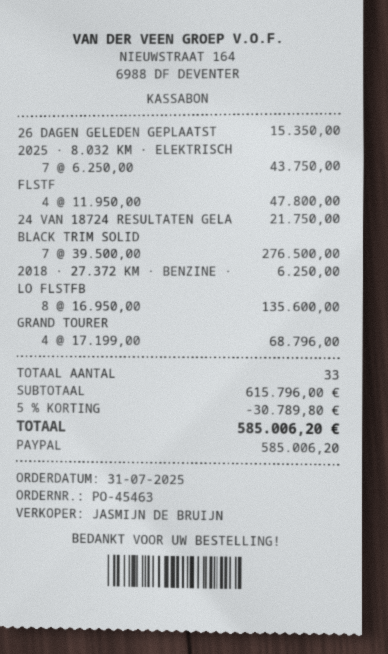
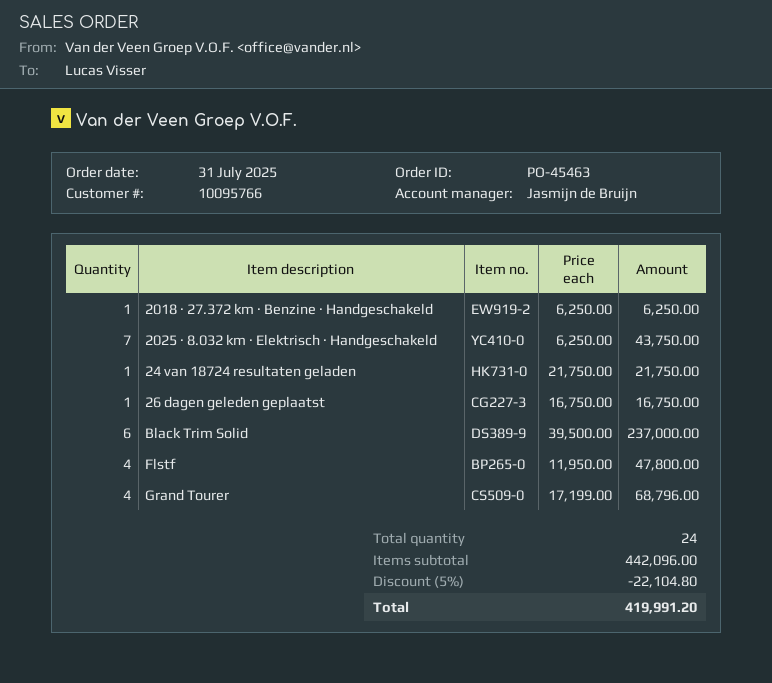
26 DAGEN GELEDEN GEPLAATST: 1 x 15350.00 = 15350.00 -> 1 x 16750.00 = 16750.00
BLACK TRIM SOLID: 7 x 39500.00 = 276500.00 -> 6 x 39500.00 = 237000.00
LO FLSTFB: 8 x 16950.00 = 135600.00 -> none
total quantity: 33 -> 24
subtotal: 615796.00 -> 442096.00
discount: 5% = 30789.80 -> 5% = 22104.80
total: 585006.20 -> 419991.20

